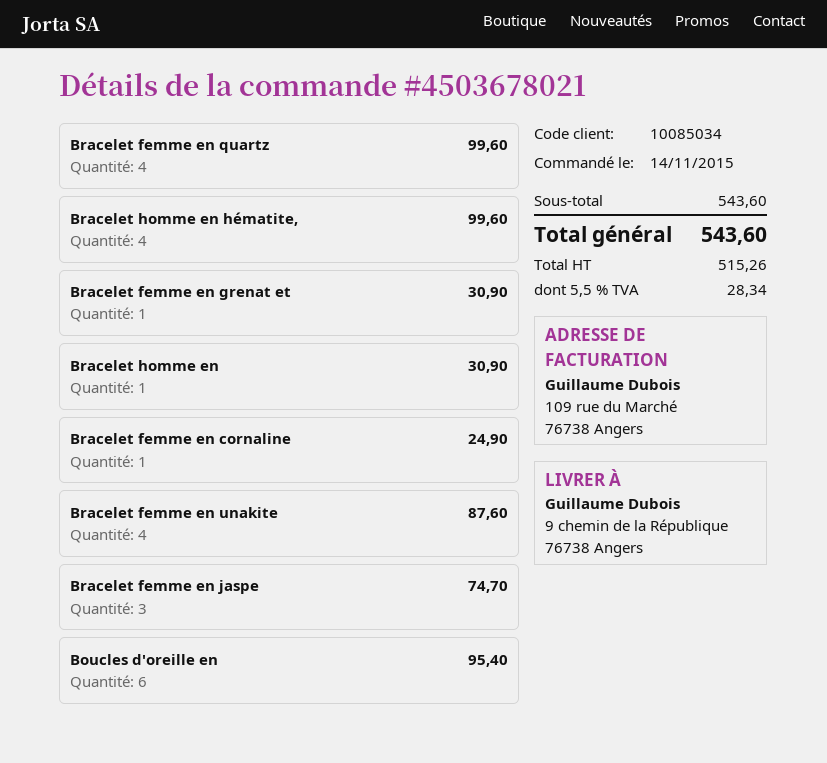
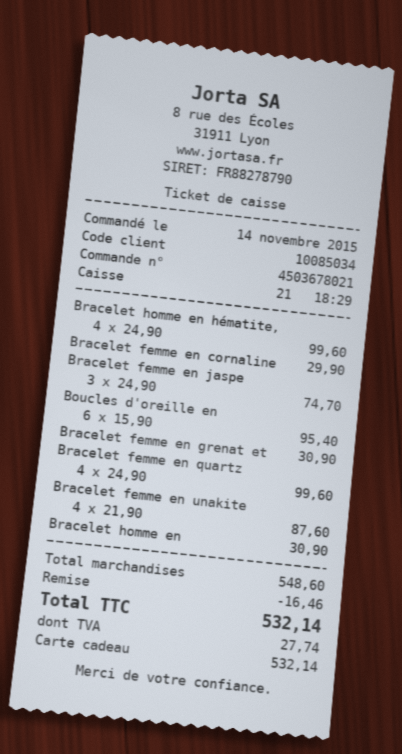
Bracelet femme en cornaline: 1 for 24.90 -> 1 for 29.90
subtotal: 543.60 -> 548.60
discount: none -> 16.46
tax: 28.34 -> 27.74
total: 543.60 -> 532.14

